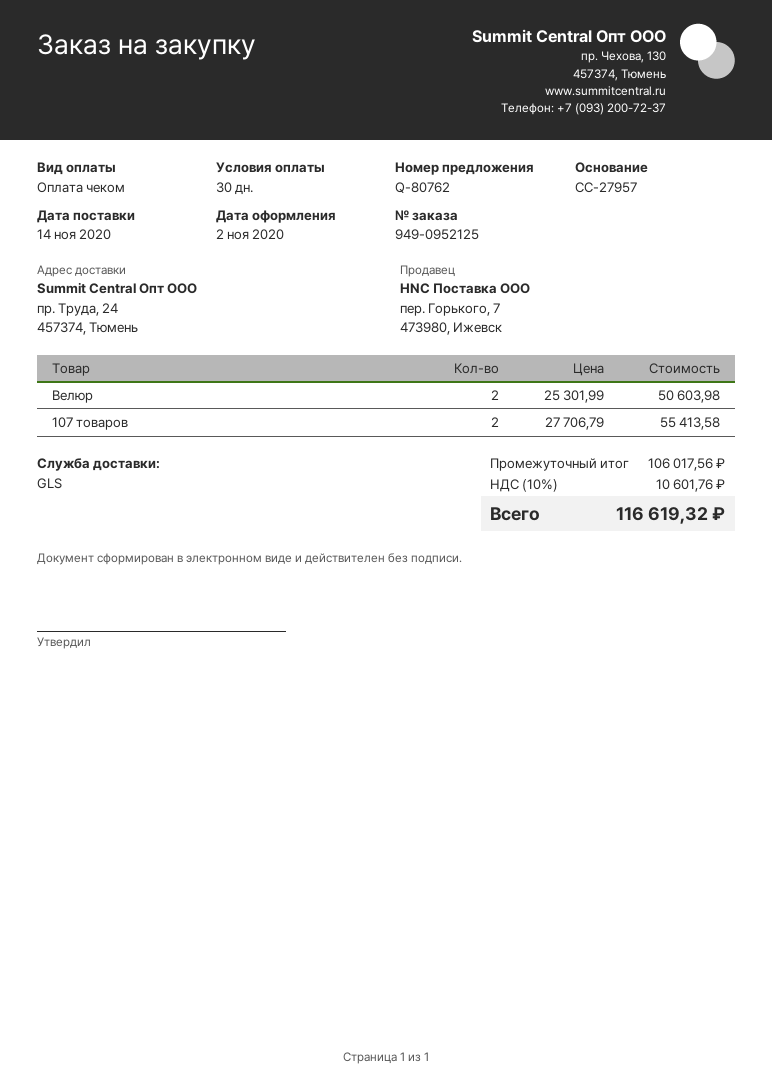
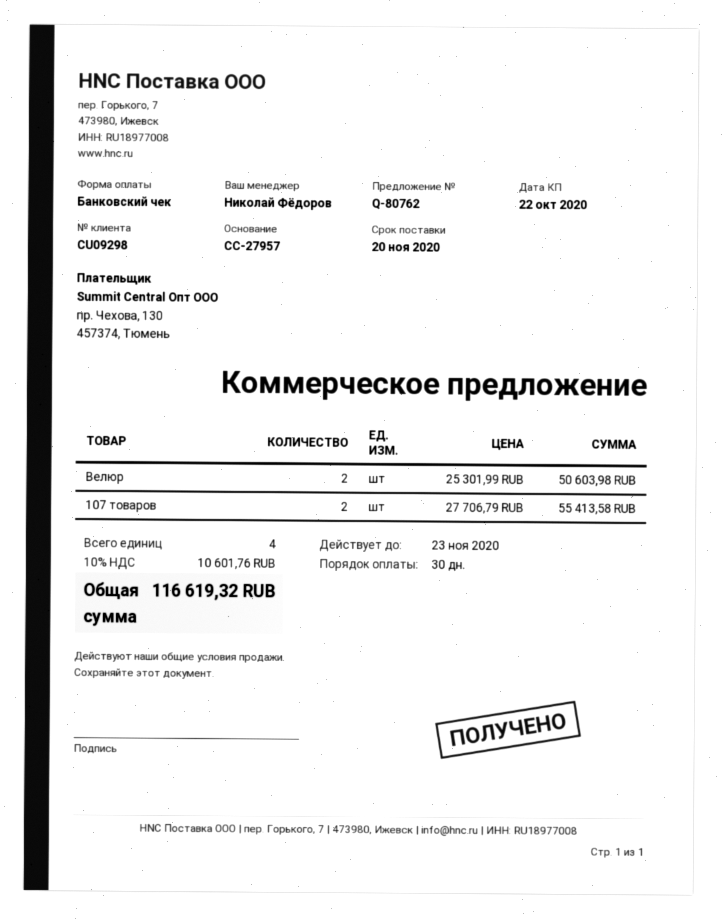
delivery date: 2020-11-14 -> 2020-11-20

